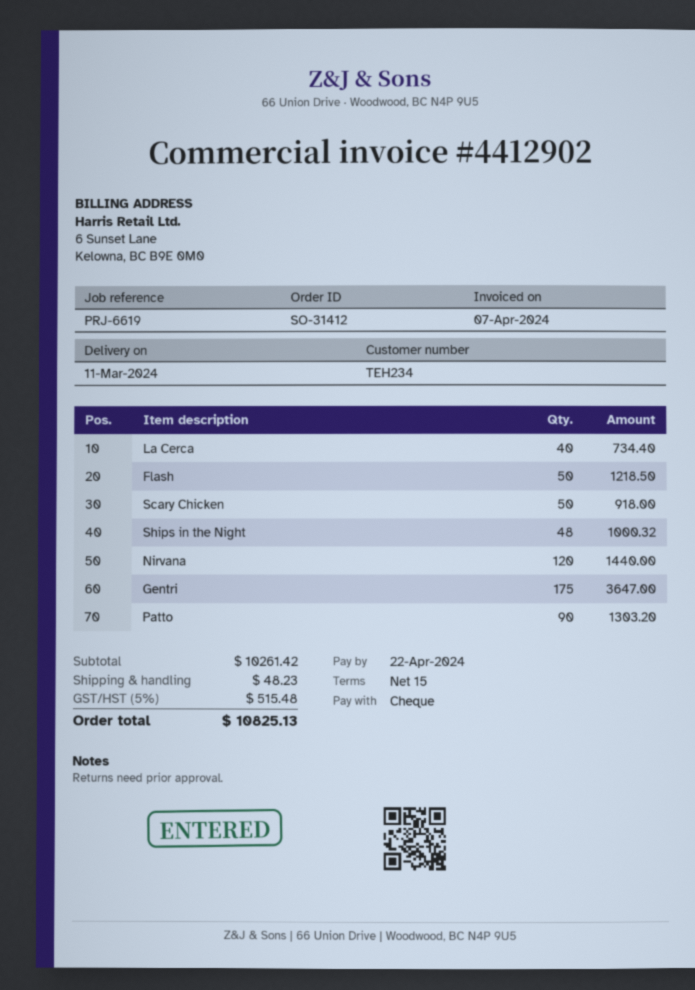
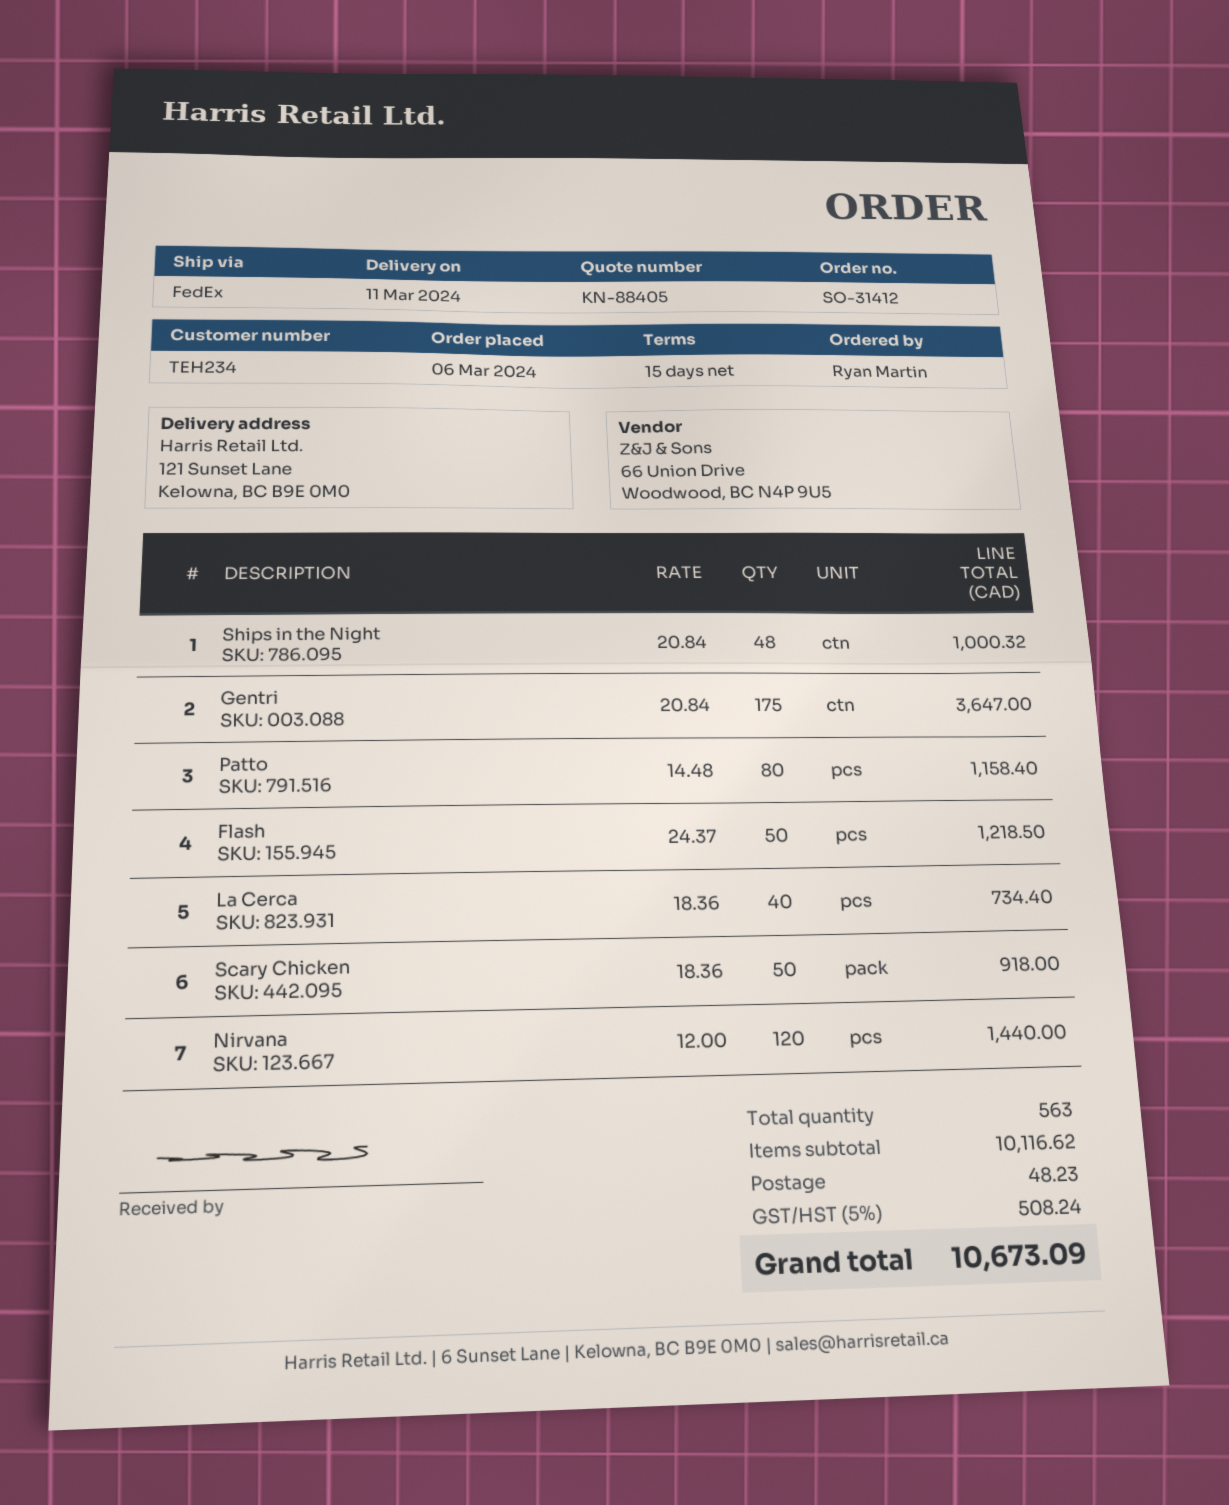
Patto: 90 for 1303.20 -> 80 for 1158.40
subtotal: 10261.42 -> 10116.62
tax: 5% = 515.48 -> 5% = 508.24
total: 10825.13 -> 10673.09

